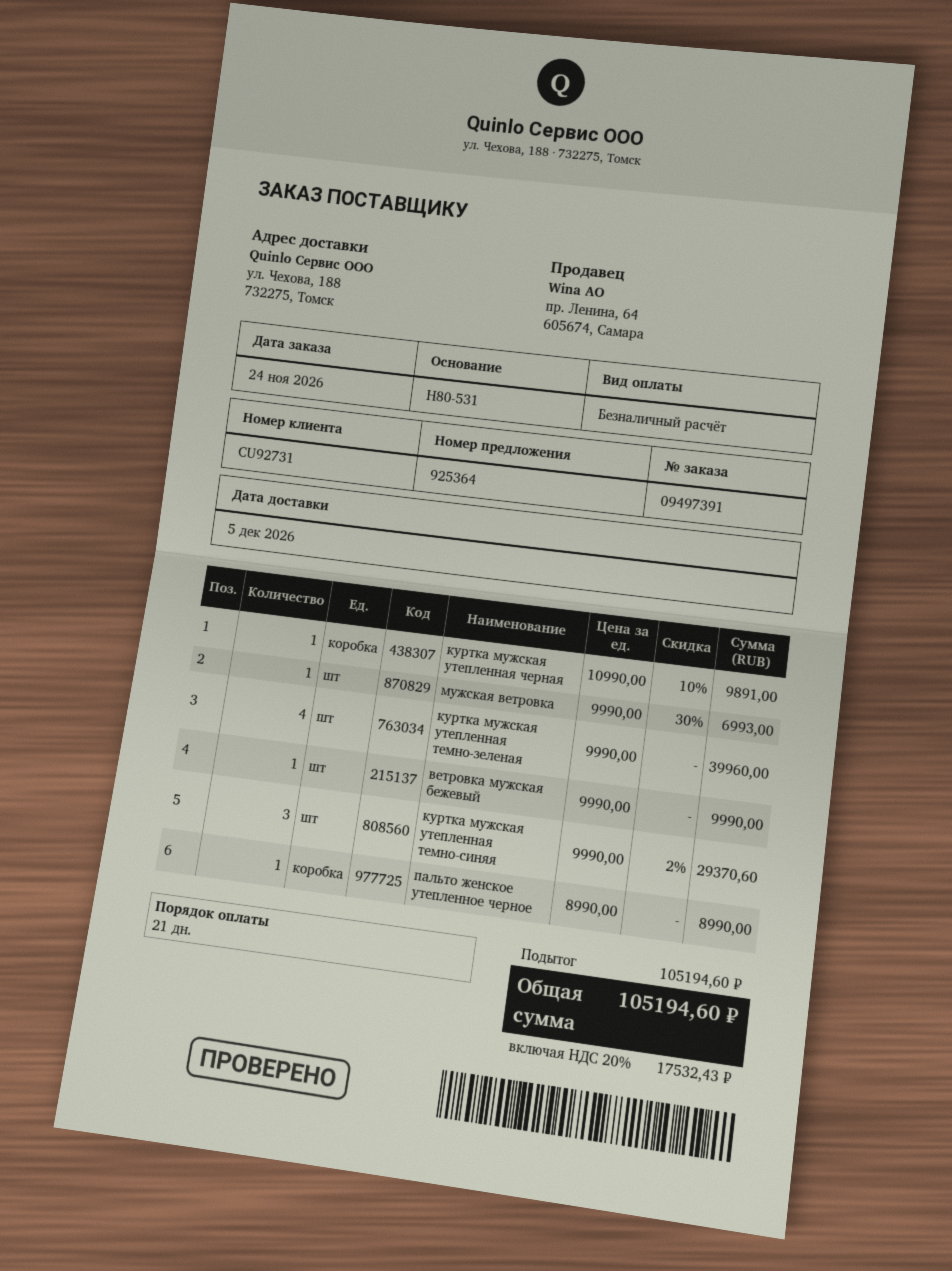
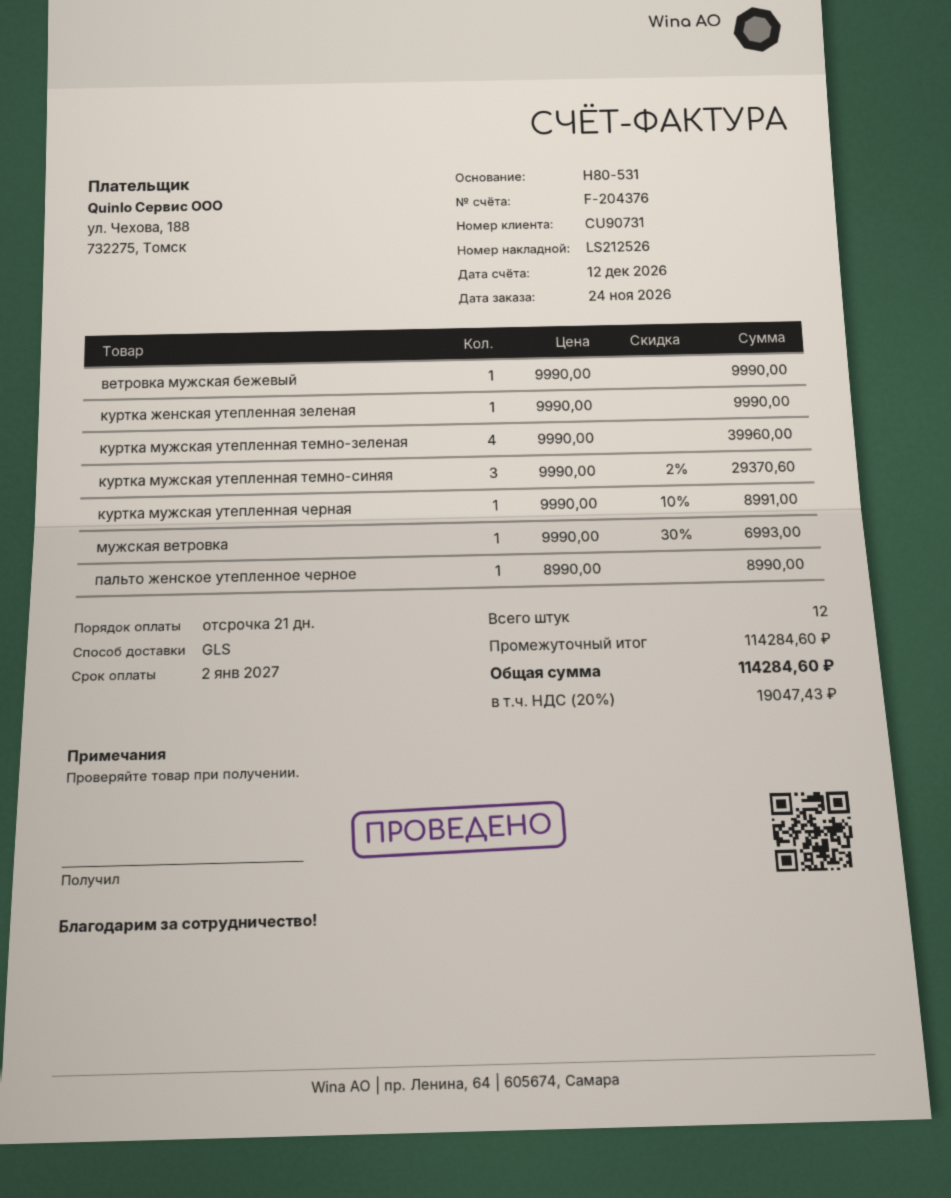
customer number: CU92731 -> CU90731
куртка мужская утепленная черная: 1 x 10990.00 - 10% = 9891.00 -> 1 x 9990.00 - 10% = 8991.00
куртка женская утепленная зеленая: none -> 1 x 9990.00 = 9990.00
subtotal: 105194.60 -> 114284.60
tax: 20% = 17532.43 -> 20% = 19047.43
total: 105194.60 -> 114284.60

